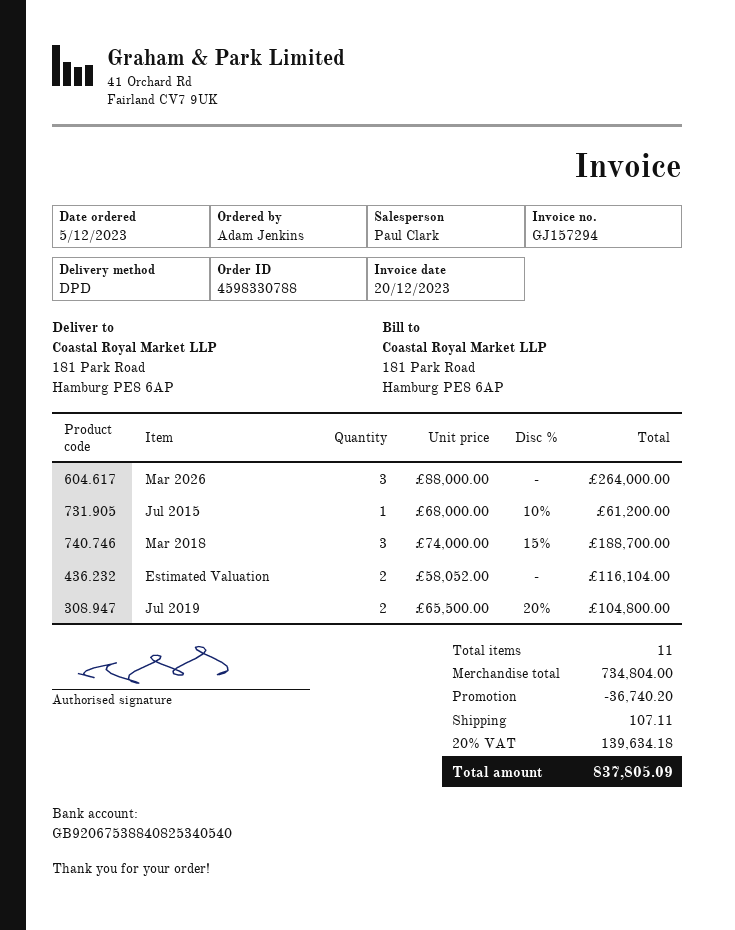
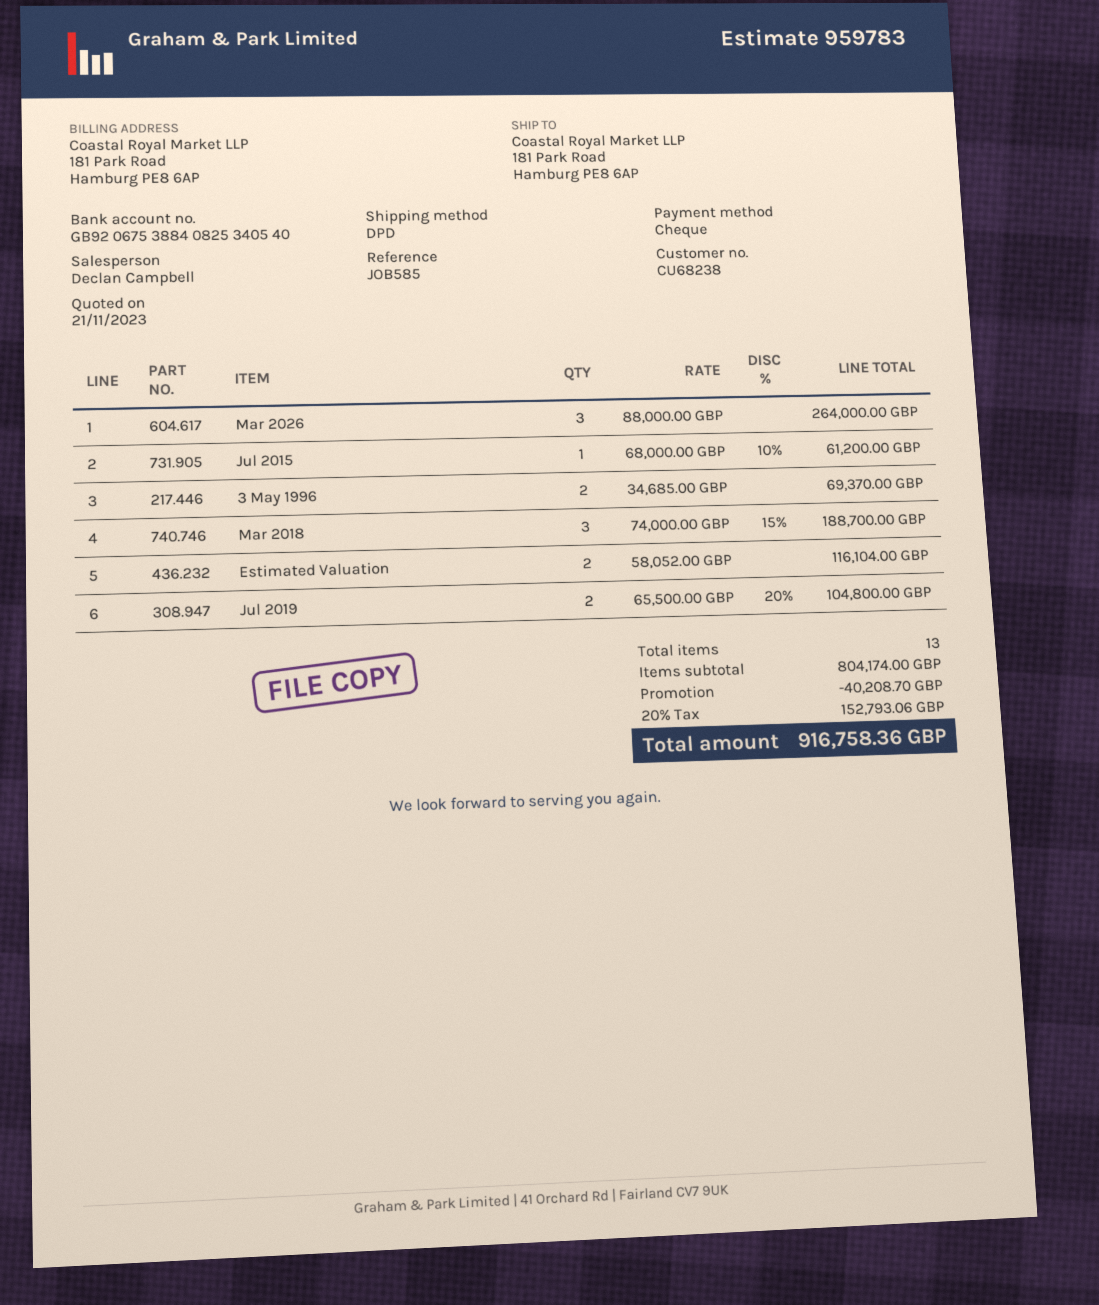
sales rep: Paul Clark -> Declan Campbell
3 May 1996: none -> 2 x 34685.00 = 69370.00
total quantity: 11 -> 13
subtotal: 734804.00 -> 804174.00
discount: 36740.20 -> 40208.70
shipping: 107.11 -> none
tax: 20% = 139634.18 -> 20% = 152793.06
total: 837805.09 -> 916758.36

